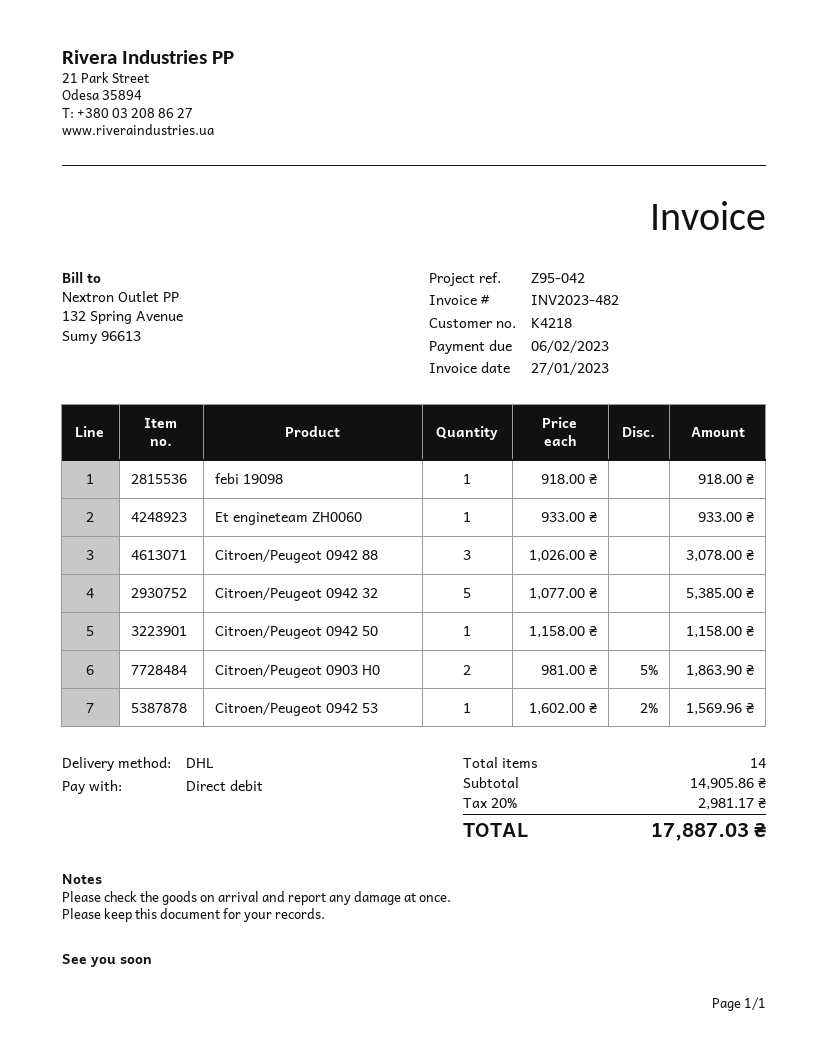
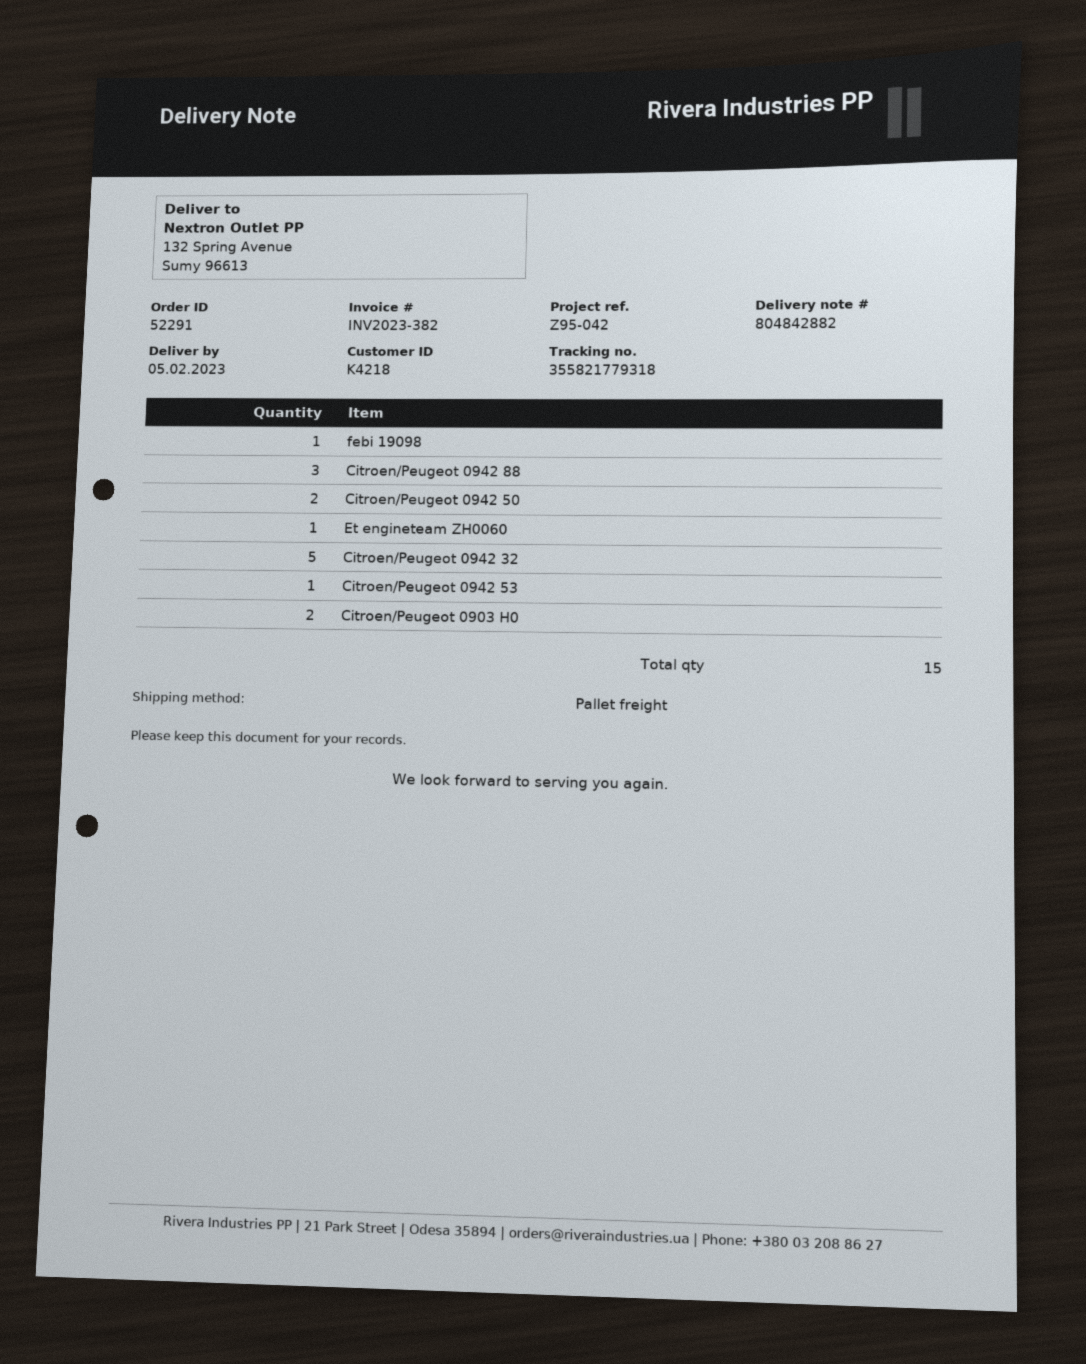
invoice number: INV2023-482 -> INV2023-382
shipping method: DHL -> pallet freight
Citroen/Peugeot 0942 50: 1 -> 2
total quantity: 14 -> 15

